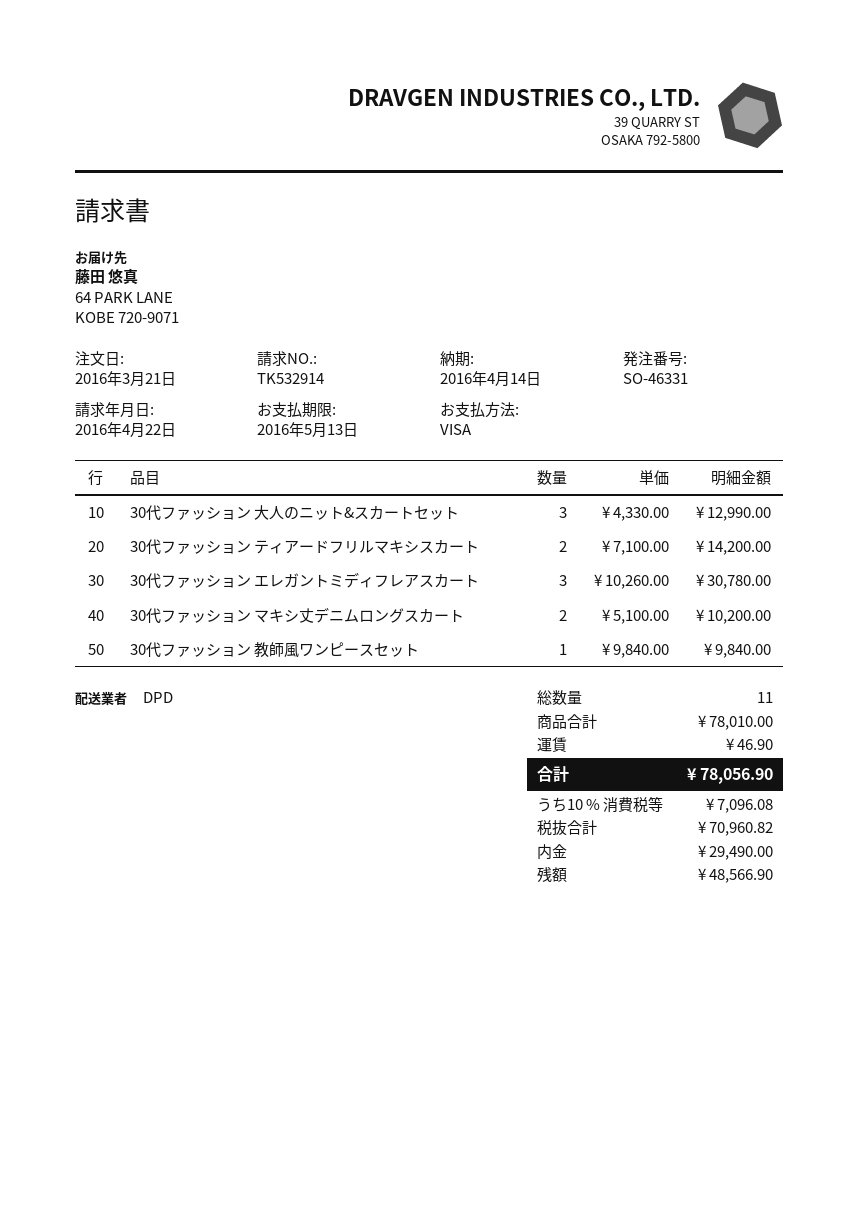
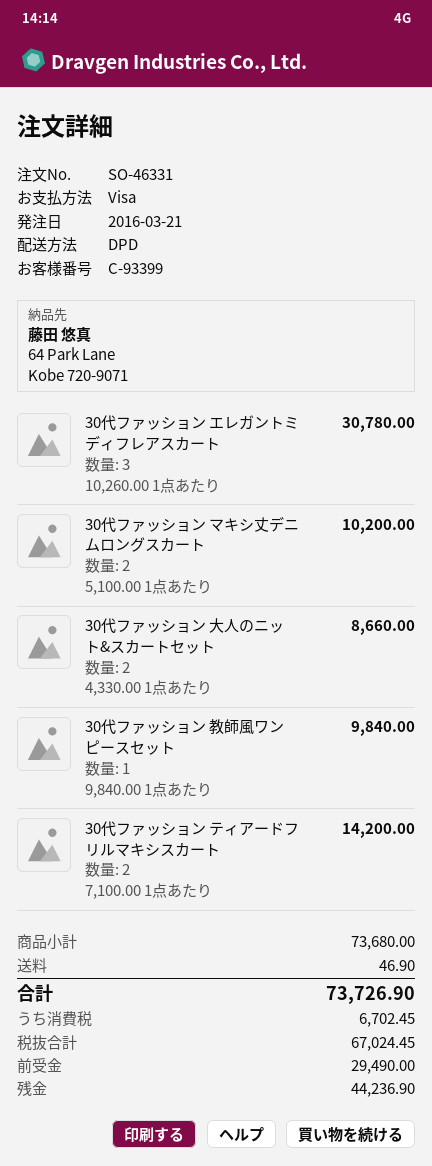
30代ファッション 大人のニット&スカートセット: 3 x 4330.00 = 12990.00 -> 2 x 4330.00 = 8660.00
subtotal: 78010.00 -> 73680.00
net: 70960.82 -> 67024.45
tax: 7096.08 -> 6702.45
total: 78056.90 -> 73726.90
balance: 48566.90 -> 44236.90

